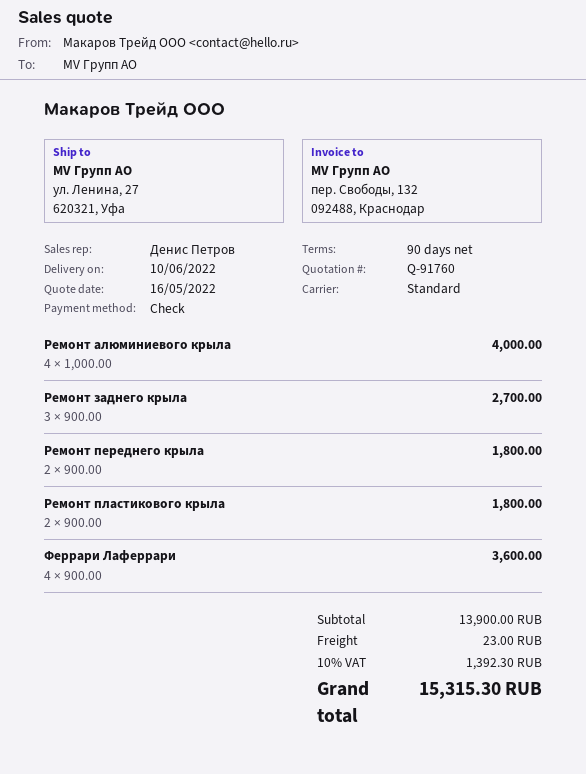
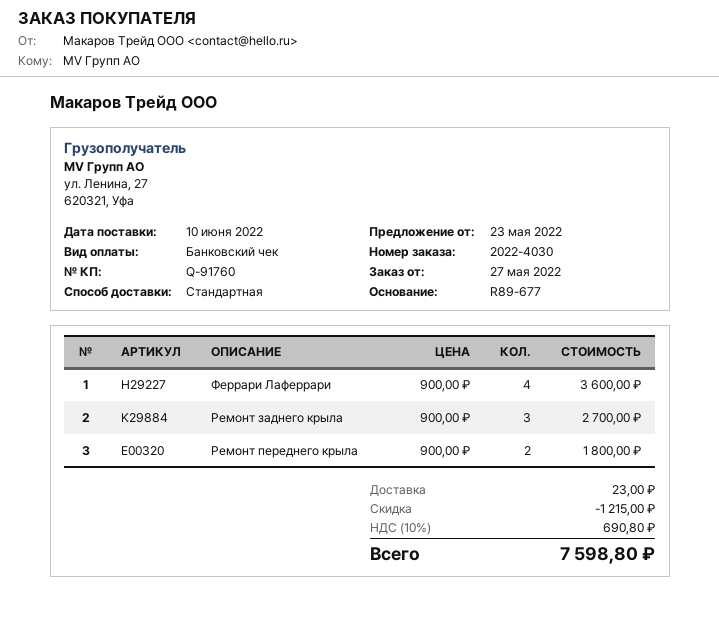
quote date: 2022-05-16 -> 2022-05-23
Ремонт алюминиевого крыла: 4 x 1000.00 = 4000.00 -> none
Ремонт пластикового крыла: 2 x 900.00 = 1800.00 -> none
discount: none -> 1215.00
tax: 10% = 1392.30 -> 10% = 690.80
total: 15315.30 -> 7598.80

